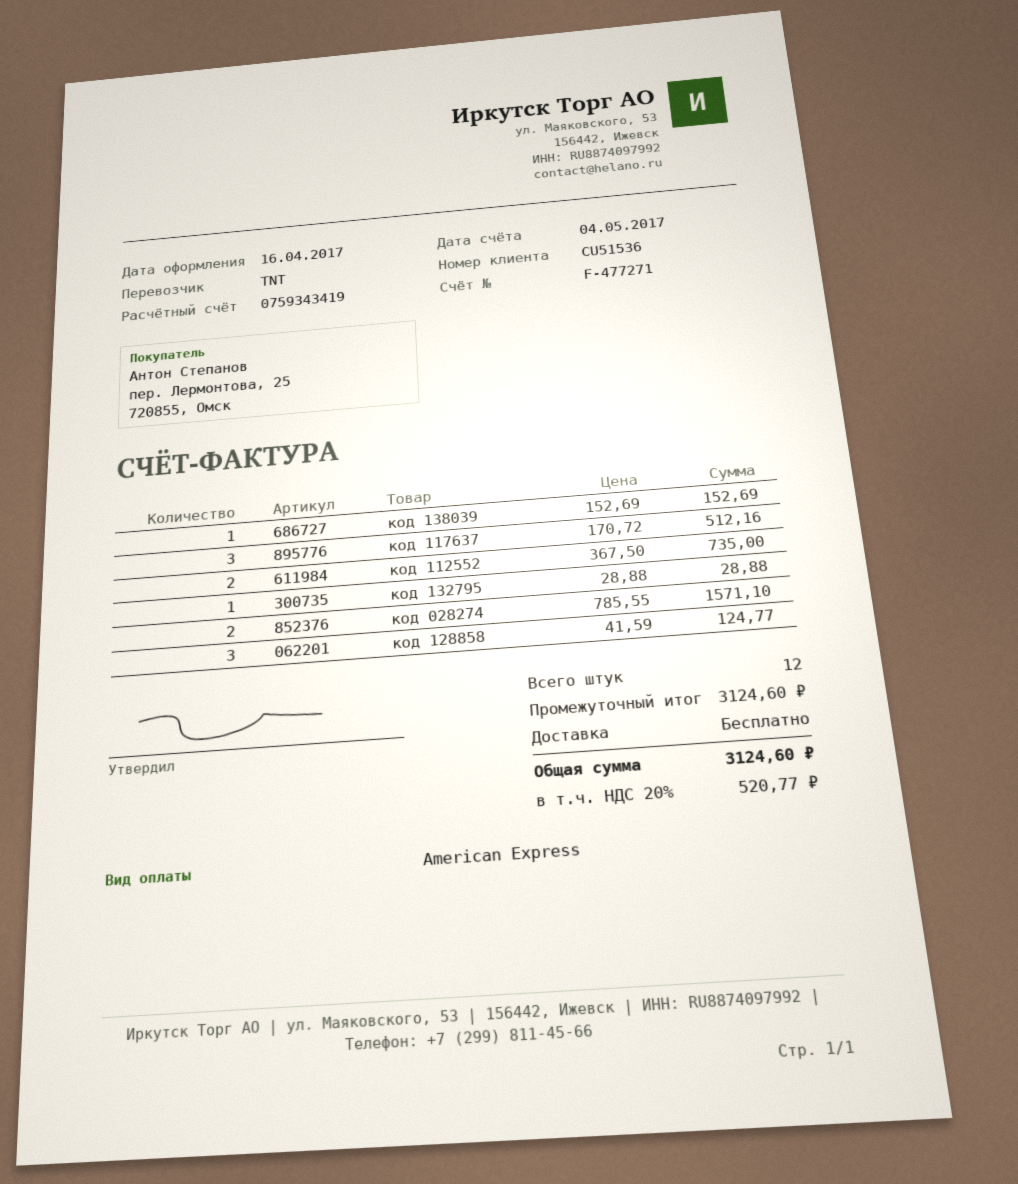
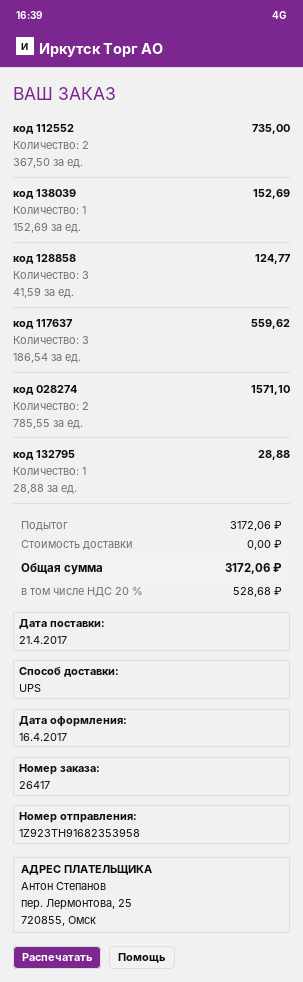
shipping method: TNT -> UPS
код 117637: 3 x 170.72 = 512.16 -> 3 x 186.54 = 559.62
subtotal: 3124.60 -> 3172.06
tax: 20% = 520.77 -> 20% = 528.68
total: 3124.60 -> 3172.06

